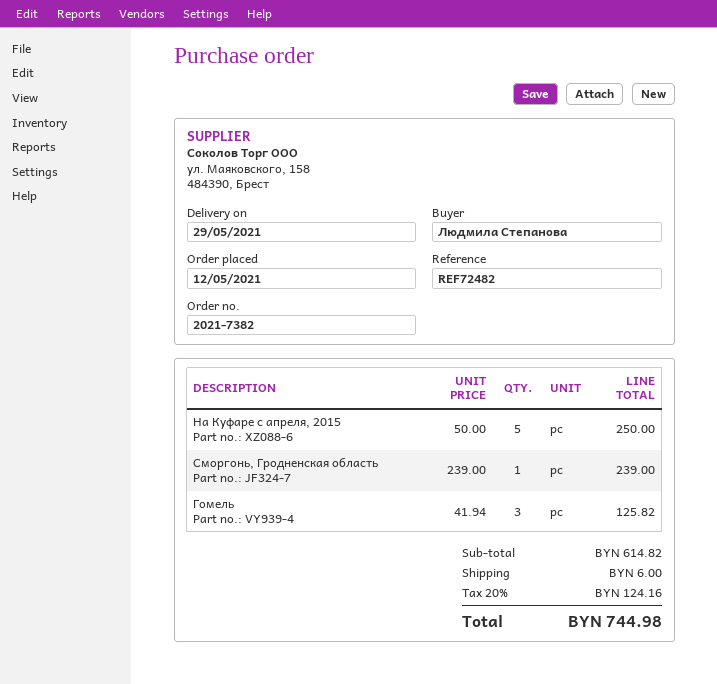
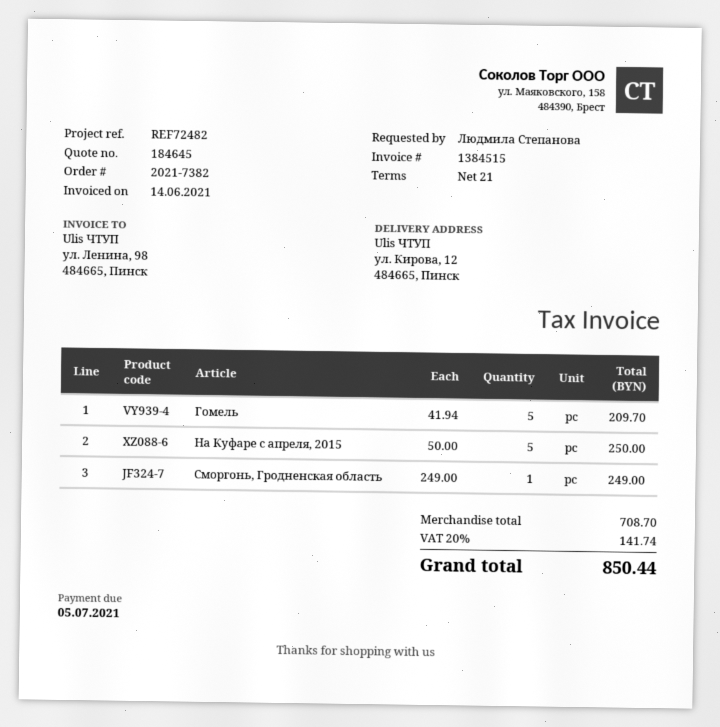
Сморгонь, Гродненская область: 1 x 239.00 = 239.00 -> 1 x 249.00 = 249.00
Гомель: 3 x 41.94 = 125.82 -> 5 x 41.94 = 209.70
subtotal: 614.82 -> 708.70
shipping: 6.00 -> none
tax: 20% = 124.16 -> 20% = 141.74
total: 744.98 -> 850.44

